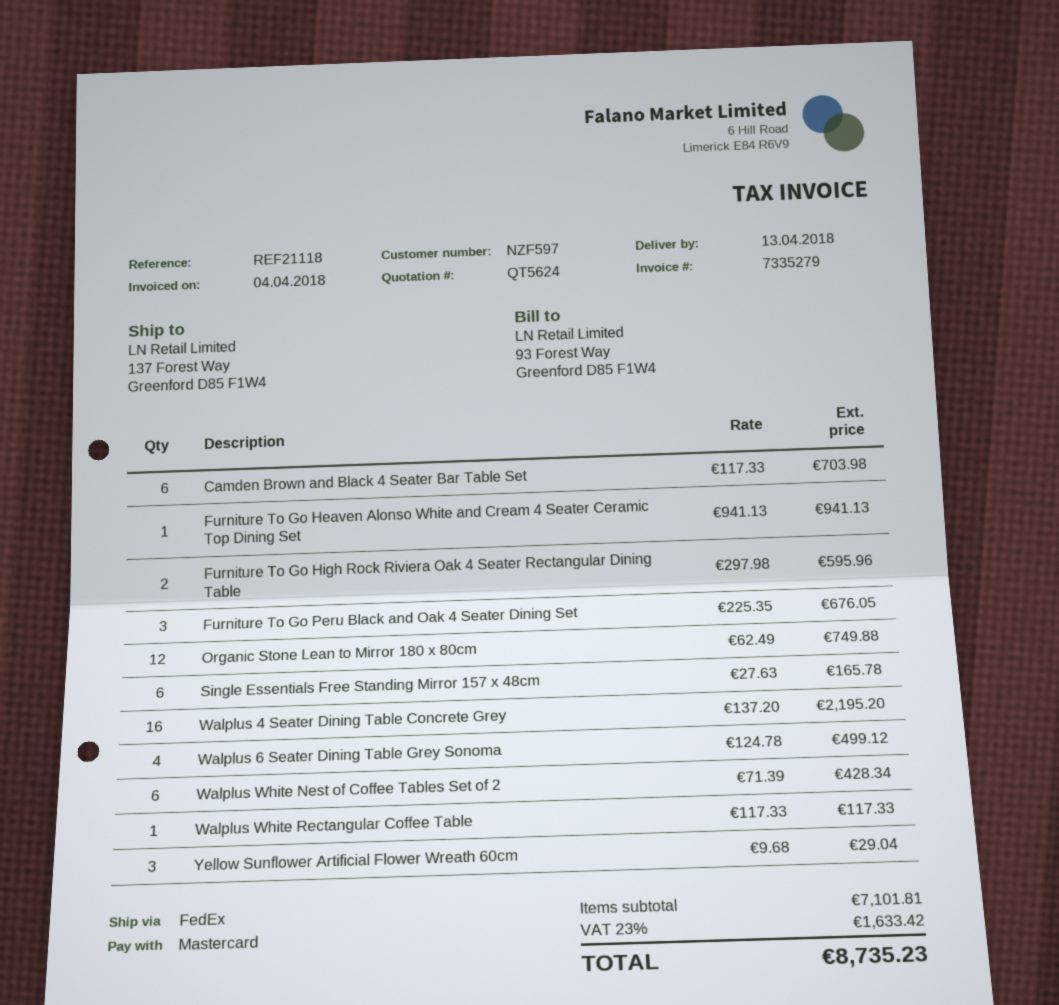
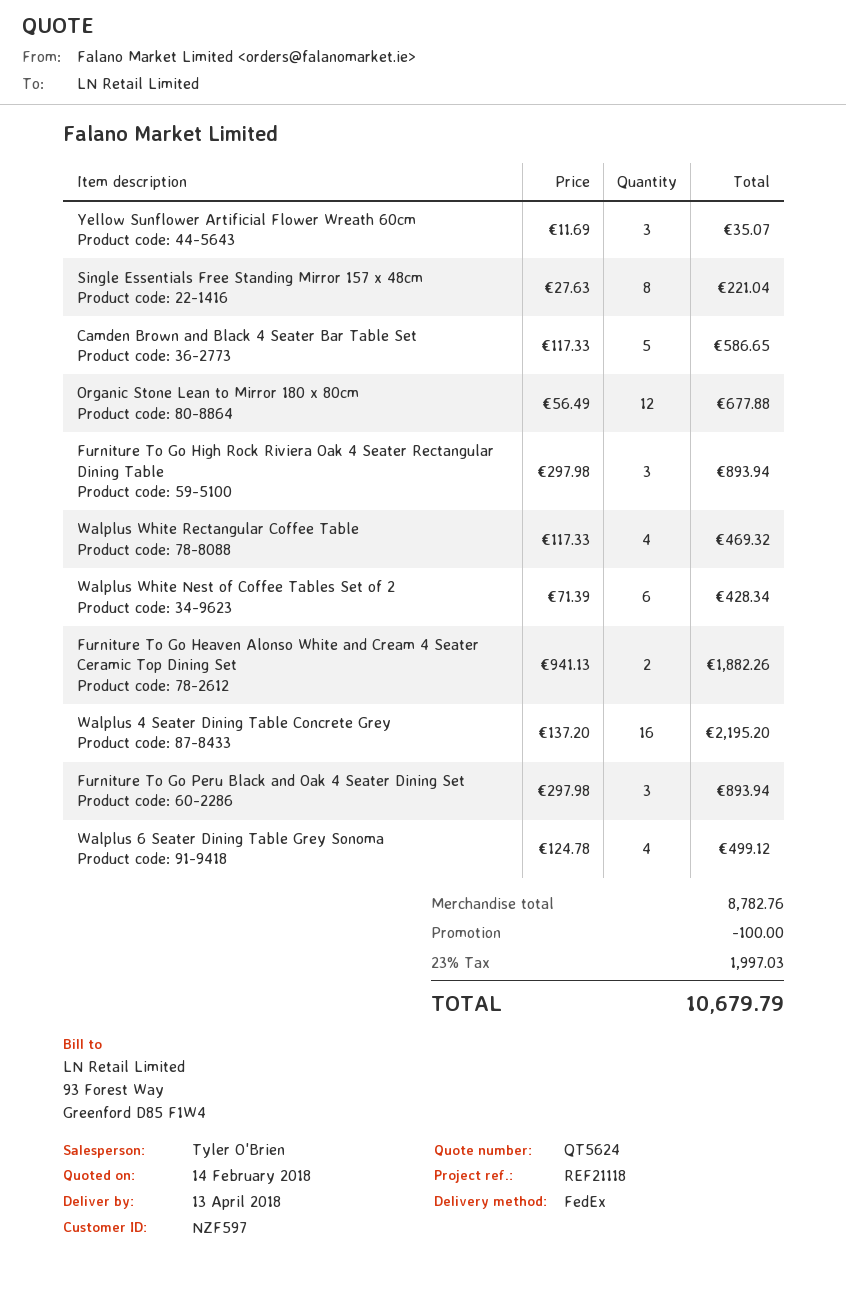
Camden Brown and Black 4 Seater Bar Table Set: 6 x 117.33 = 703.98 -> 5 x 117.33 = 586.65
Furniture To Go Heaven Alonso White and Cream 4 Seater Ceramic Top Dining Set: 1 x 941.13 = 941.13 -> 2 x 941.13 = 1882.26
Furniture To Go High Rock Riviera Oak 4 Seater Rectangular Dining Table: 2 x 297.98 = 595.96 -> 3 x 297.98 = 893.94
Furniture To Go Peru Black and Oak 4 Seater Dining Set: 3 x 225.35 = 676.05 -> 3 x 297.98 = 893.94
Organic Stone Lean to Mirror 180 x 80cm: 12 x 62.49 = 749.88 -> 12 x 56.49 = 677.88
Single Essentials Free Standing Mirror 157 x 48cm: 6 x 27.63 = 165.78 -> 8 x 27.63 = 221.04
Walplus White Rectangular Coffee Table: 1 x 117.33 = 117.33 -> 4 x 117.33 = 469.32
Yellow Sunflower Artificial Flower Wreath 60cm: 3 x 9.68 = 29.04 -> 3 x 11.69 = 35.07
subtotal: 7101.81 -> 8782.76
discount: none -> 100.00
tax: 23% = 1633.42 -> 23% = 1997.03
total: 8735.23 -> 10679.79

